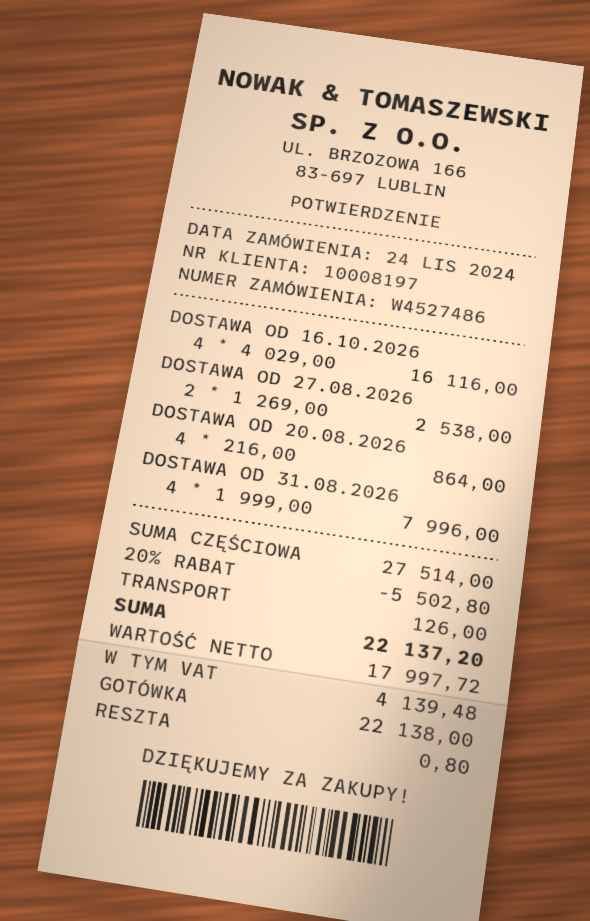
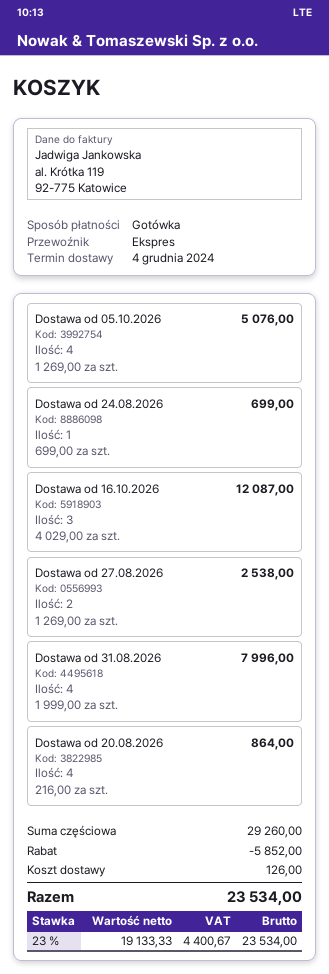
DOSTAWA OD 16.10.2026: 4 x 4029.00 = 16116.00 -> 3 x 4029.00 = 12087.00
Dostawa od 05.10.2026: none -> 4 x 1269.00 = 5076.00
Dostawa od 24.08.2026: none -> 1 x 699.00 = 699.00
subtotal: 27514.00 -> 29260.00
discount: 5502.80 -> 5852.00
net: 17997.72 -> 19133.33
tax: 4139.48 -> 4400.67
total: 22137.20 -> 23534.00

